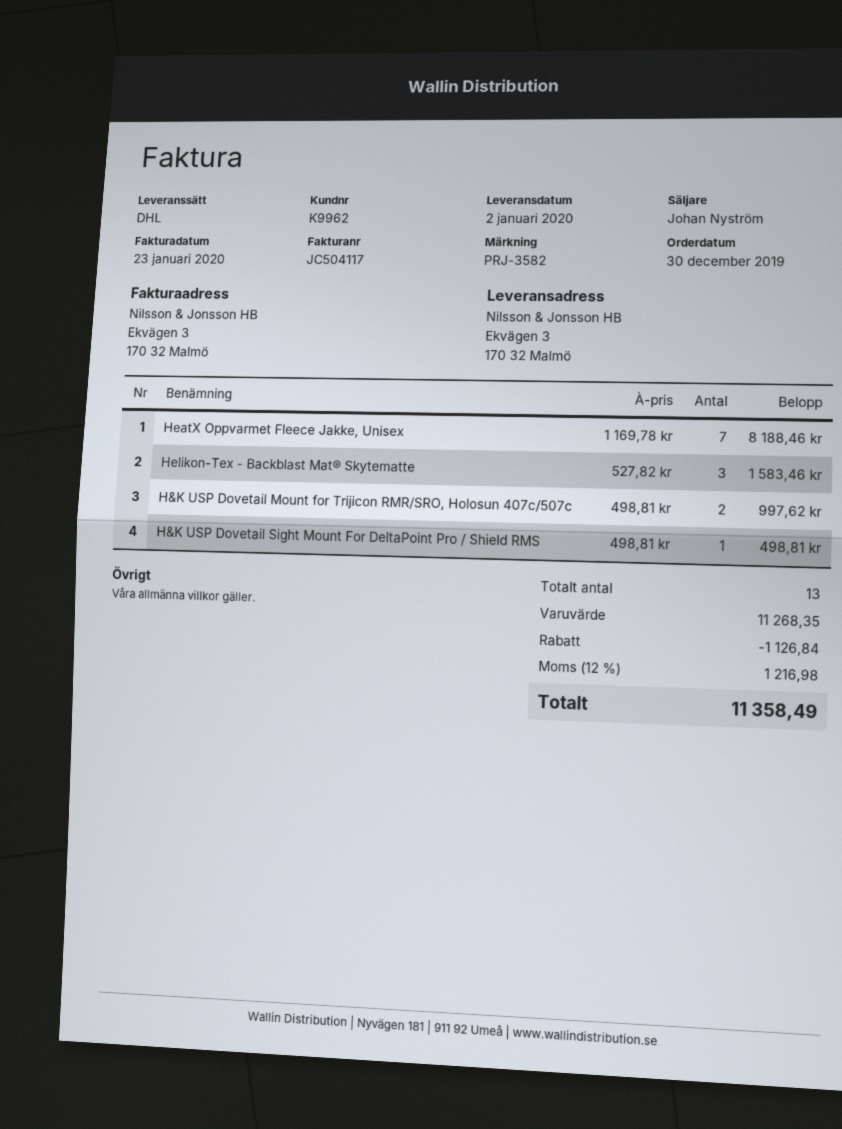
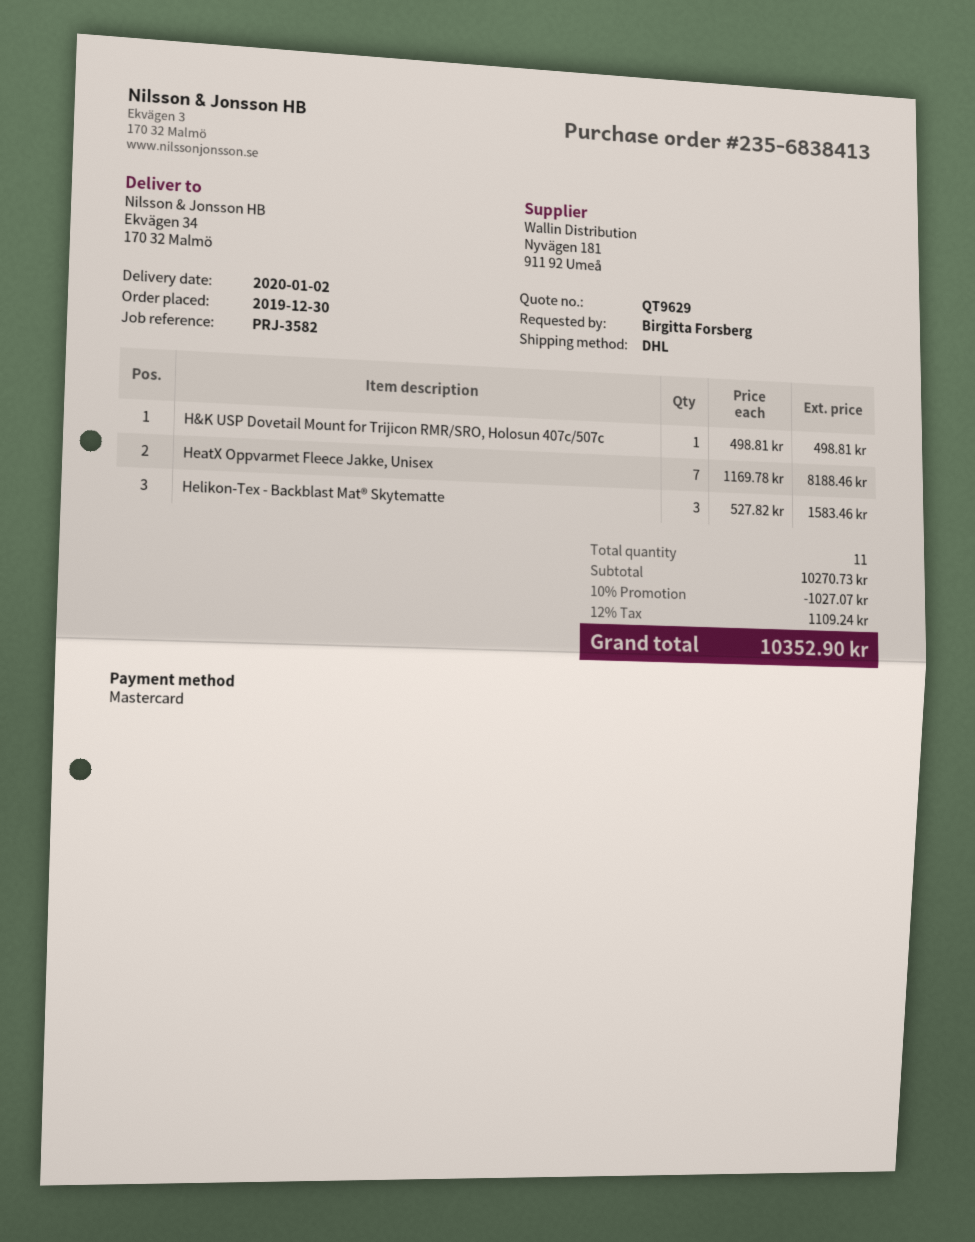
ship to: Ekvägen 3, 170 32 Malmö -> Ekvägen 34, 170 32 Malmö
H&K USP Dovetail Mount for Trijicon RMR/SRO, Holosun 407c/507c: 2 x 498.81 = 997.62 -> 1 x 498.81 = 498.81
H&K USP Dovetail Sight Mount For DeltaPoint Pro / Shield RMS: 1 x 498.81 = 498.81 -> none
total quantity: 13 -> 11
subtotal: 11268.35 -> 10270.73
discount: 1126.84 -> 1027.07
tax: 12% = 1216.98 -> 12% = 1109.24
total: 11358.49 -> 10352.90

